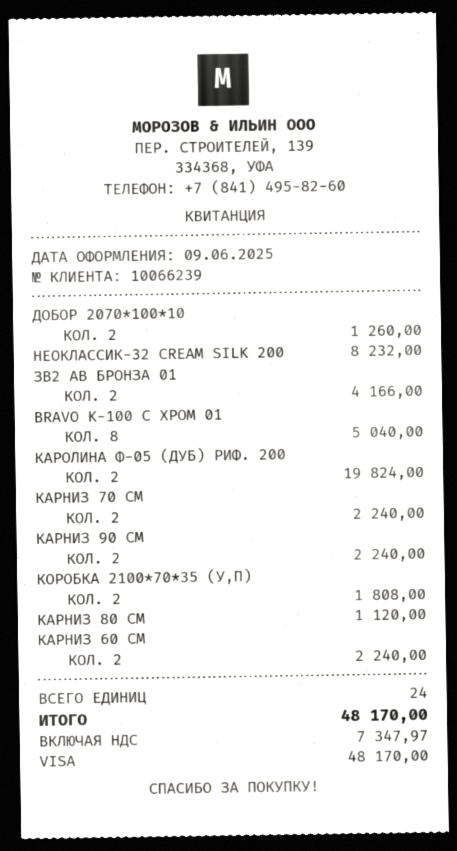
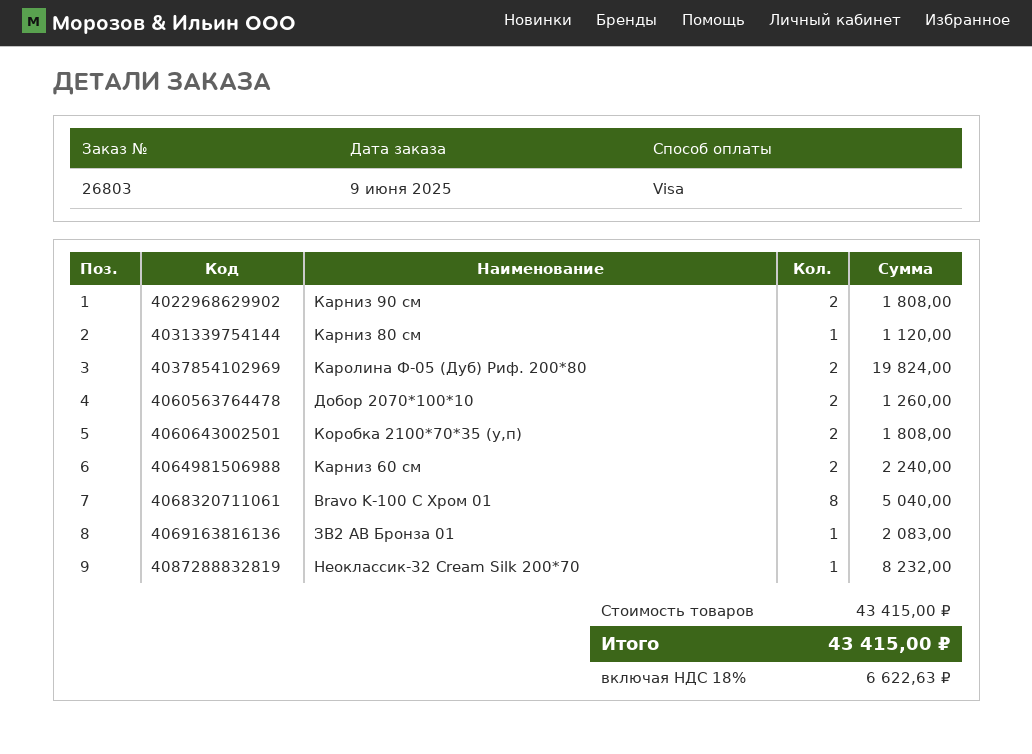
ЗВ2 AB БРОНЗА 01: 2 for 4166.00 -> 1 for 2083.00
КАРНИЗ 70 СМ: 2 for 2240.00 -> none
КАРНИЗ 90 СМ: 2 for 2240.00 -> 2 for 1808.00
tax: 7347.97 -> 6622.63
total: 48170.00 -> 43415.00

